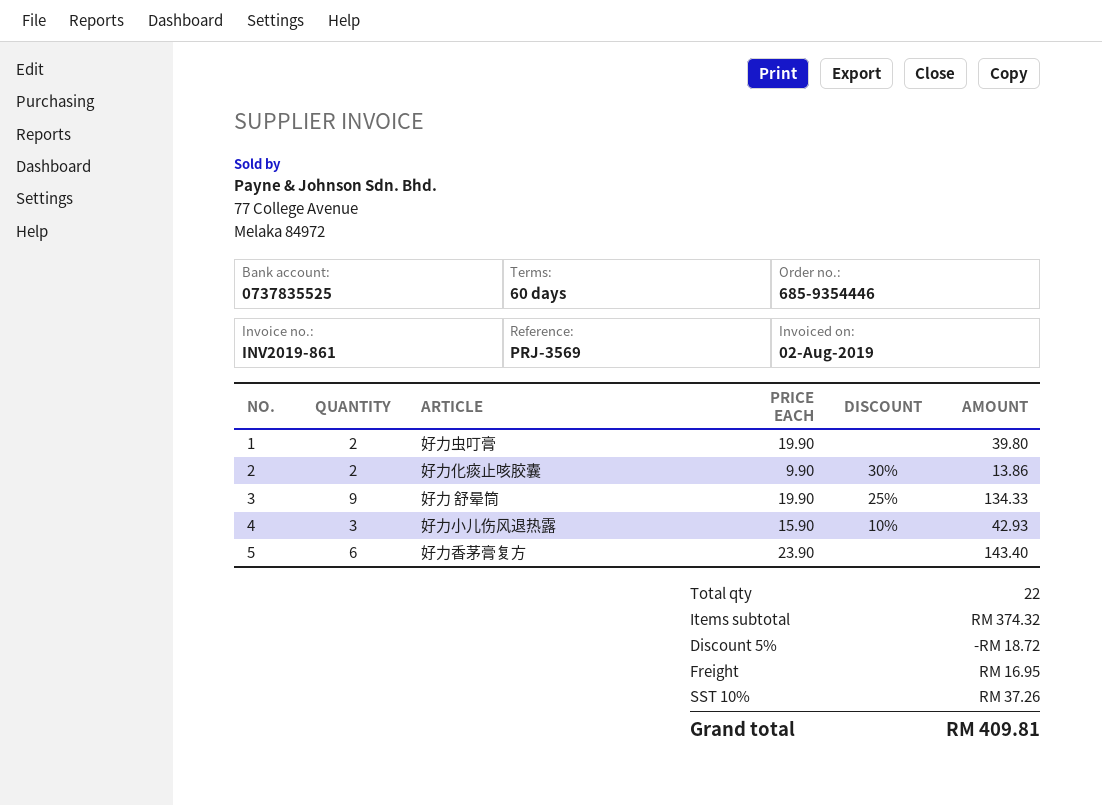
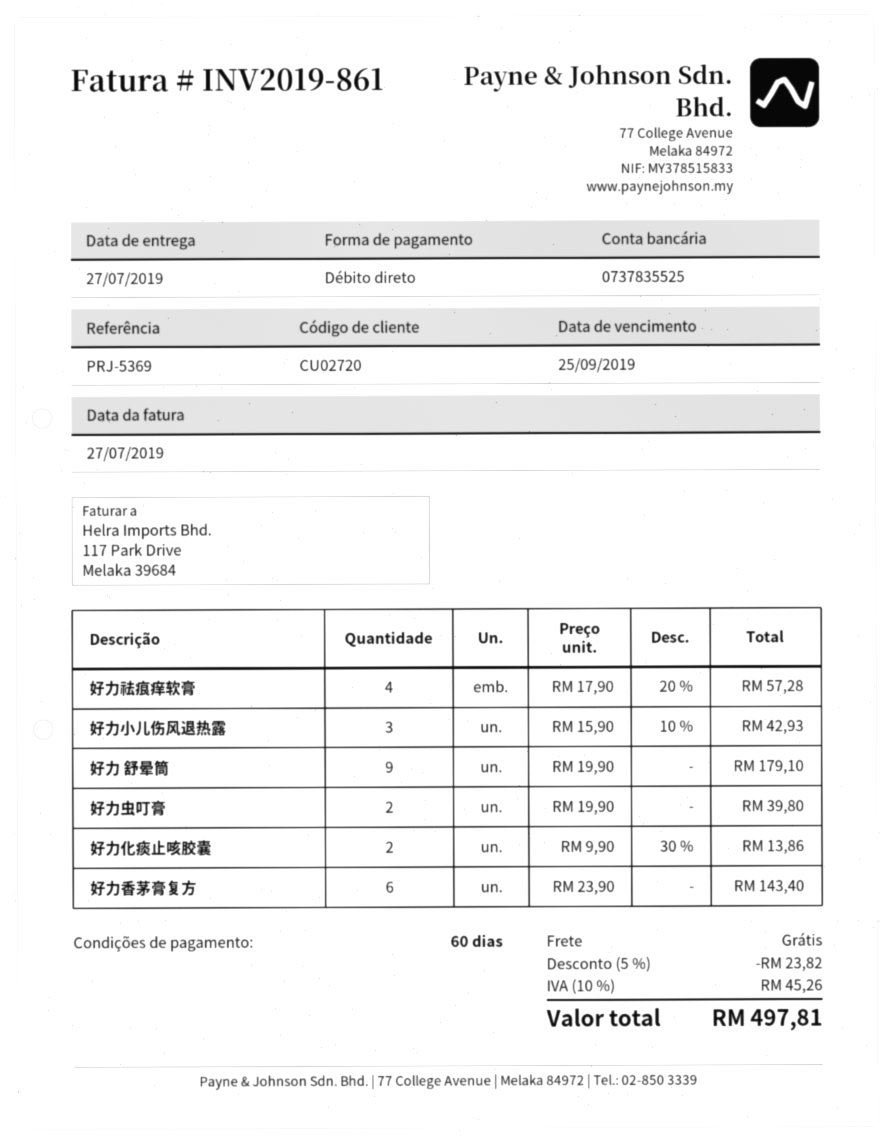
invoice date: 2019-08-02 -> 2019-07-27
reference: PRJ-3569 -> PRJ-5369
好力 舒晕筒: 9 x 19.90 - 25% = 134.33 -> 9 x 19.90 = 179.10
好力祛痕痒软膏: none -> 4 x 17.90 - 20% = 57.28
discount: 5% = 18.72 -> 5% = 23.82
shipping: 16.95 -> 0.00
tax: 10% = 37.26 -> 10% = 45.26
total: 409.81 -> 497.81

